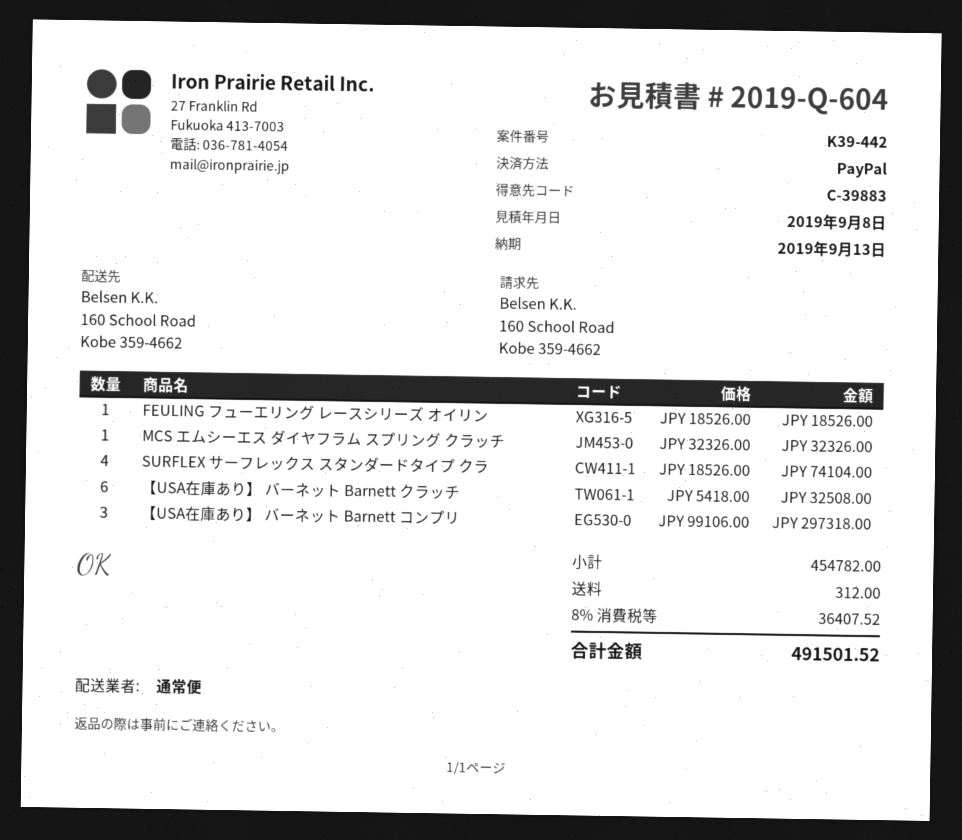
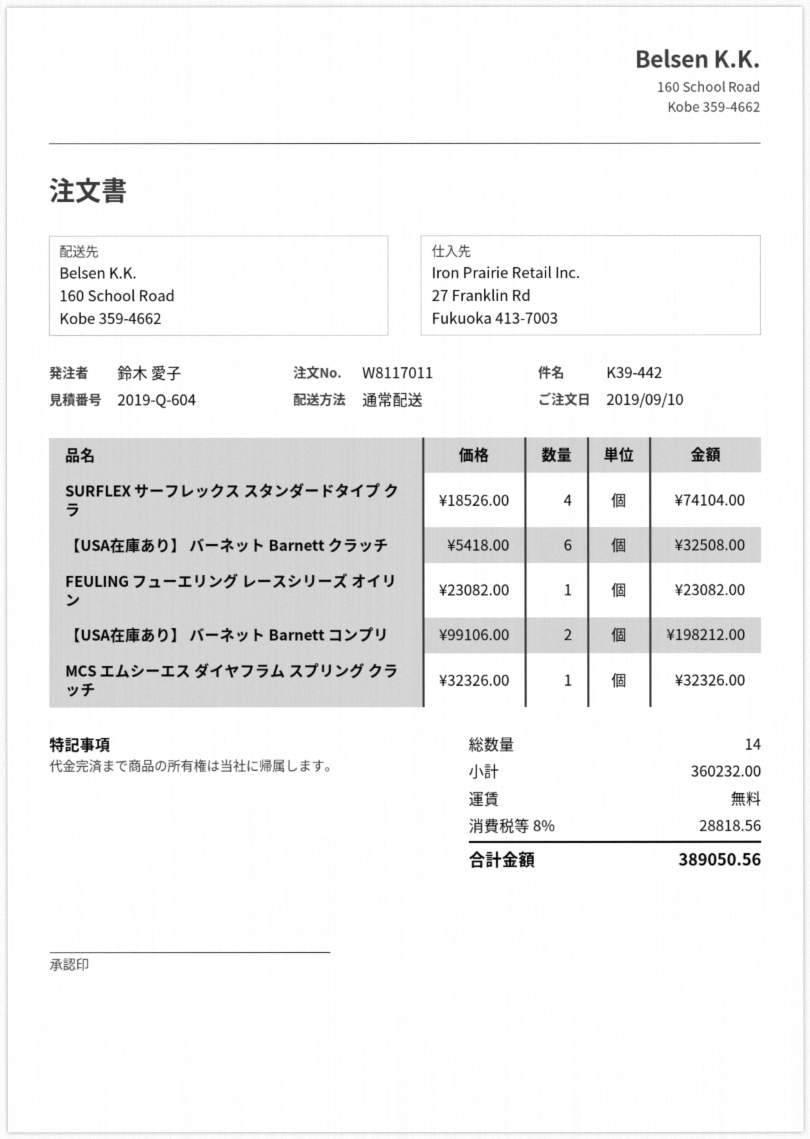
FEULING フューエリング レースシリーズ オイリン: 1 x 18526.00 = 18526.00 -> 1 x 23082.00 = 23082.00
【USA在庫あり】 バーネット Barnett コンプリ: 3 x 99106.00 = 297318.00 -> 2 x 99106.00 = 198212.00
subtotal: 454782.00 -> 360232.00
shipping: 312.00 -> 0.00
tax: 8% = 36407.52 -> 8% = 28818.56
total: 491501.52 -> 389050.56

